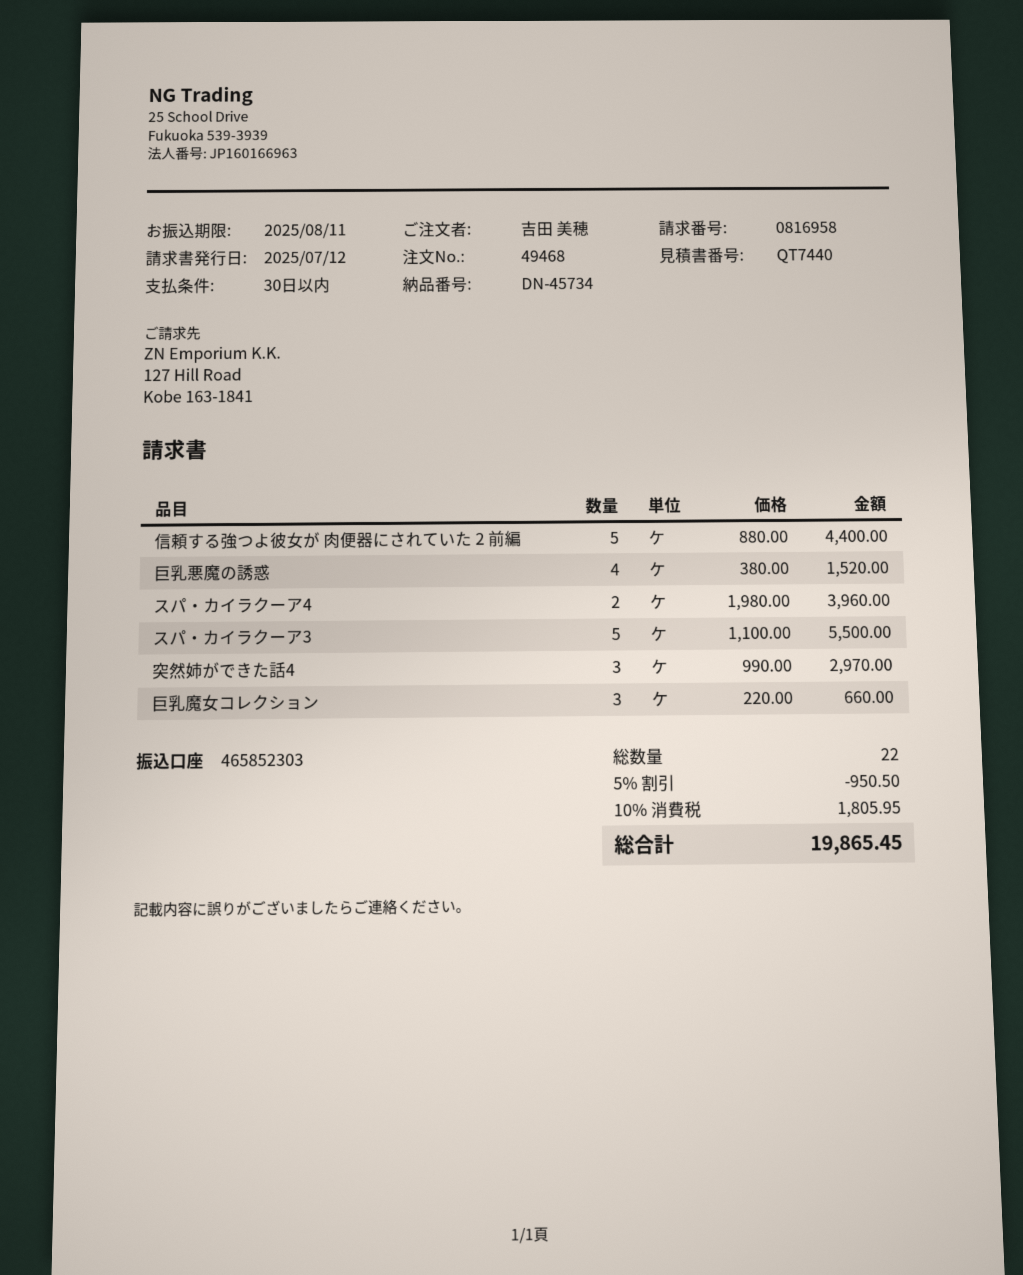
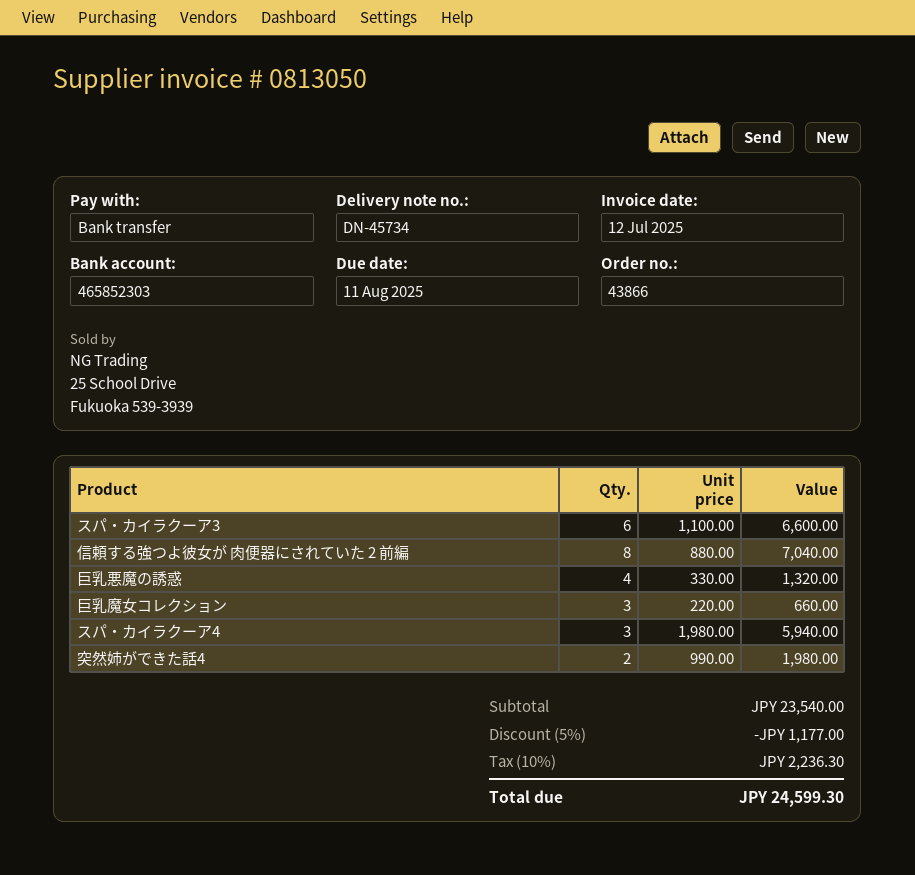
order number: 49468 -> 43866
invoice number: 0816958 -> 0813050
信頼する強つよ彼女が 肉便器にされていた 2 前編: 5 x 880.00 = 4400.00 -> 8 x 880.00 = 7040.00
巨乳悪魔の誘惑: 4 x 380.00 = 1520.00 -> 4 x 330.00 = 1320.00
スパ・カイラクーア4: 2 x 1980.00 = 3960.00 -> 3 x 1980.00 = 5940.00
スパ・カイラクーア3: 5 x 1100.00 = 5500.00 -> 6 x 1100.00 = 6600.00
突然姉ができた話4: 3 x 990.00 = 2970.00 -> 2 x 990.00 = 1980.00
discount: 5% = 950.50 -> 5% = 1177.00
tax: 10% = 1805.95 -> 10% = 2236.30
total: 19865.45 -> 24599.30

